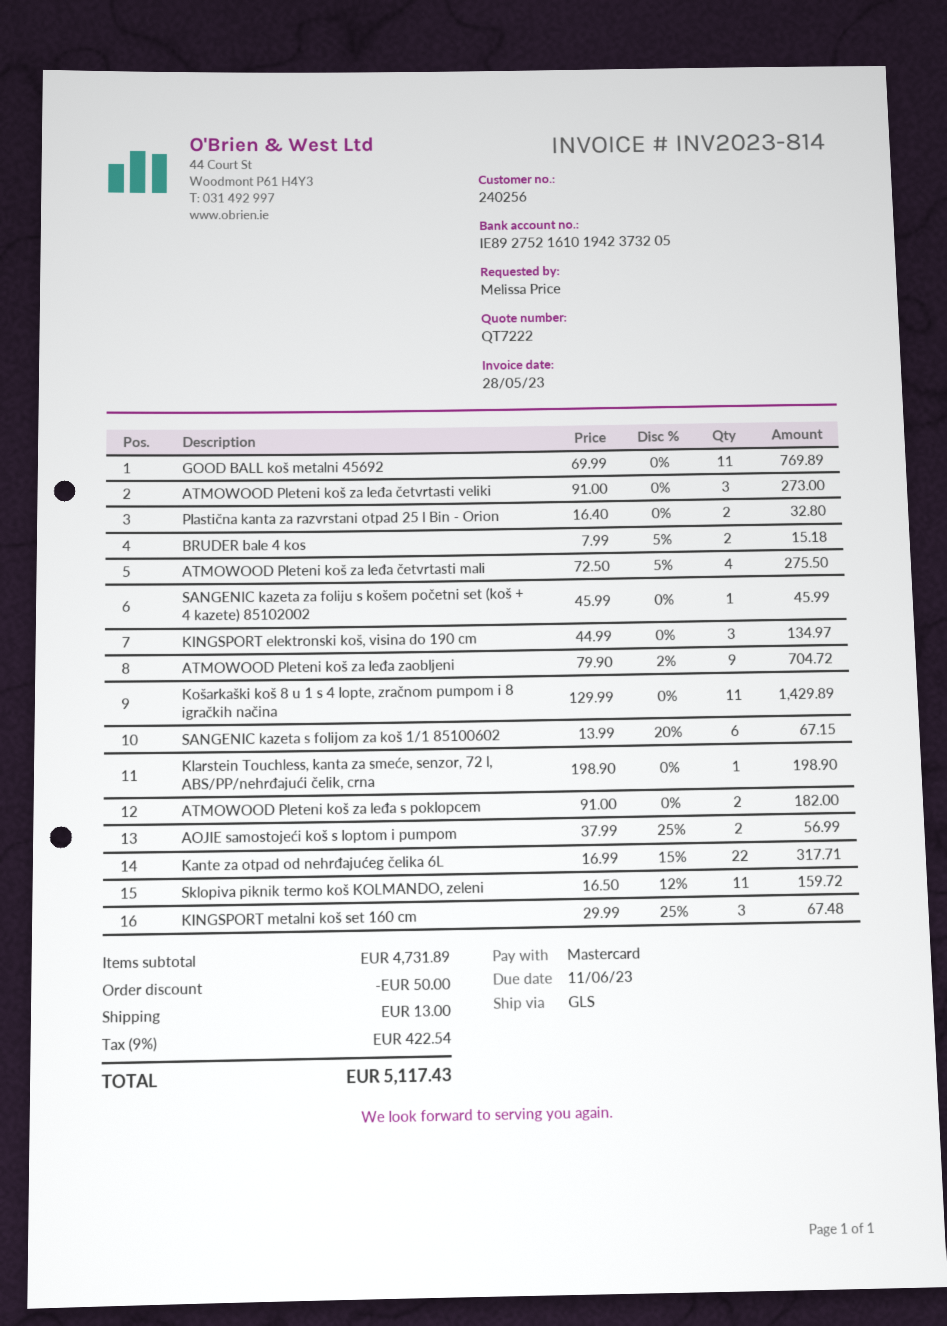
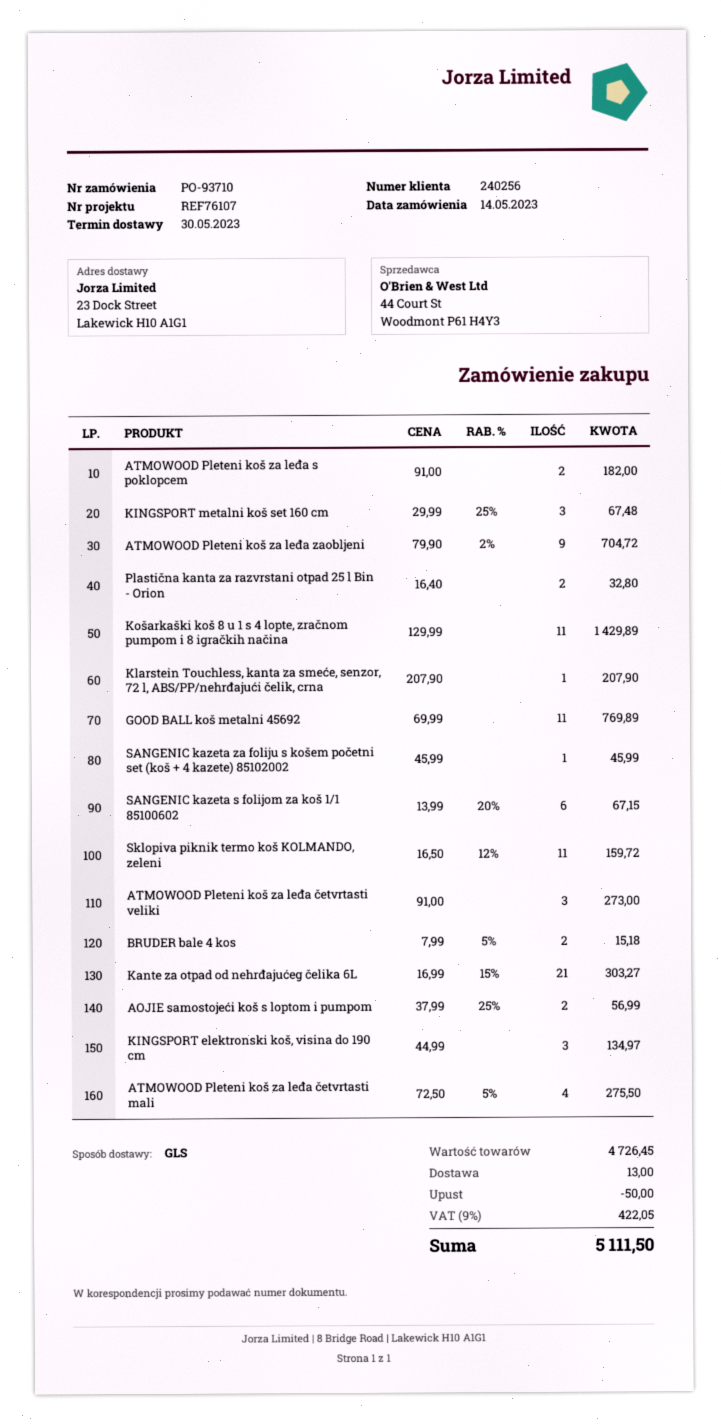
Klarstein Touchless, kanta za smeće, senzor, 72 l, ABS/PP/nehrđajući čelik, crna: 1 x 198.90 = 198.90 -> 1 x 207.90 = 207.90
Kante za otpad od nehrđajućeg čelika 6L: 22 x 16.99 - 15% = 317.71 -> 21 x 16.99 - 15% = 303.27
subtotal: 4731.89 -> 4726.45
tax: 9% = 422.54 -> 9% = 422.05
total: 5117.43 -> 5111.50

